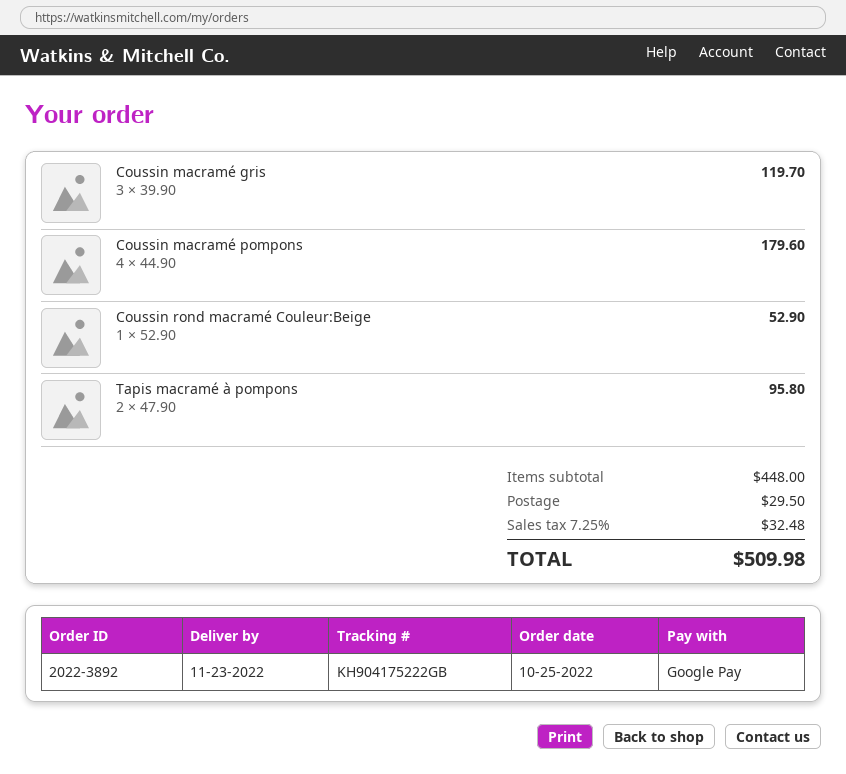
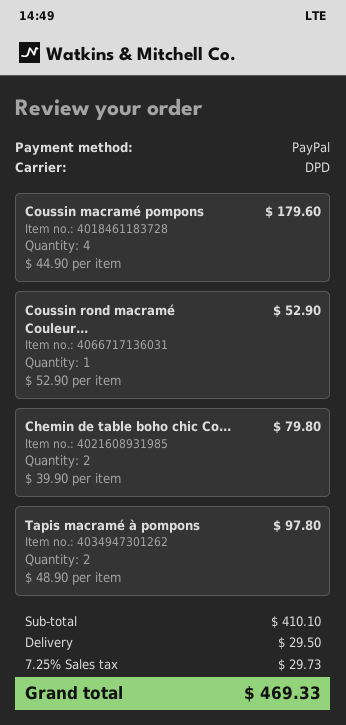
payment method: Google Pay -> PayPal
Coussin macramé gris: 3 x 39.90 = 119.70 -> none
Tapis macramé à pompons: 2 x 47.90 = 95.80 -> 2 x 48.90 = 97.80
Chemin de table boho chic Co...: none -> 2 x 39.90 = 79.80
subtotal: 448.00 -> 410.10
tax: 7.25% = 32.48 -> 7.25% = 29.73
total: 509.98 -> 469.33

